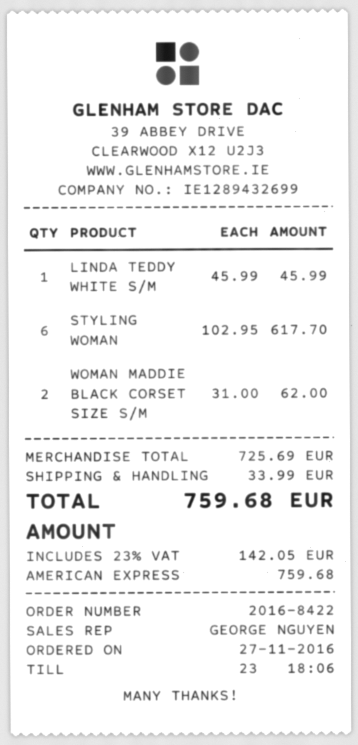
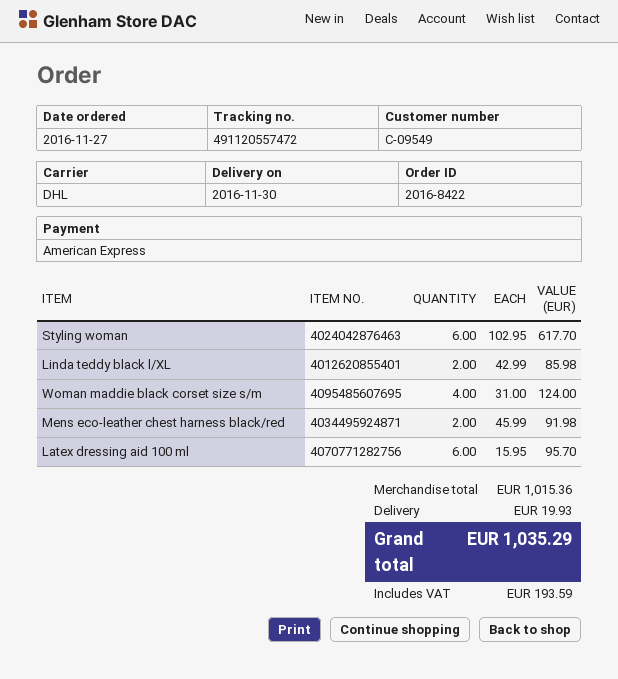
LINDA TEDDY WHITE S/M: 1 x 45.99 = 45.99 -> none
WOMAN MADDIE BLACK CORSET SIZE S/M: 2 x 31.00 = 62.00 -> 4 x 31.00 = 124.00
Linda teddy black l/XL: none -> 2 x 42.99 = 85.98
Mens eco-leather chest harness black/red: none -> 2 x 45.99 = 91.98
Latex dressing aid 100 ml: none -> 6 x 15.95 = 95.70
subtotal: 725.69 -> 1015.36
shipping: 33.99 -> 19.93
tax: 142.05 -> 193.59
total: 759.68 -> 1035.29

